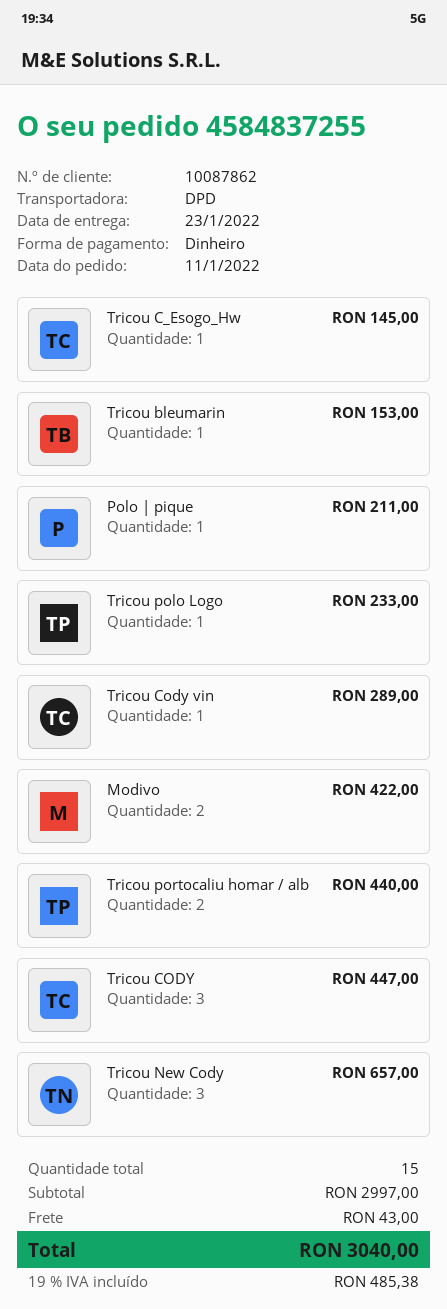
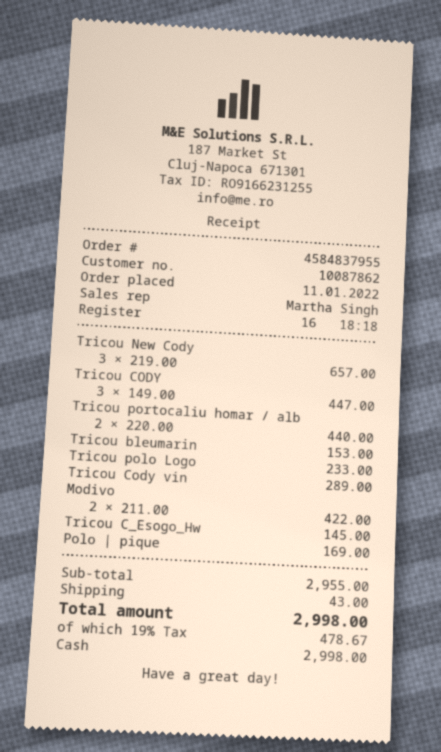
order number: 4584837255 -> 4584837955
Polo | pique: 1 for 211.00 -> 1 for 169.00
subtotal: 2997.00 -> 2955.00
tax: 19% = 485.38 -> 19% = 478.67
total: 3040.00 -> 2998.00

